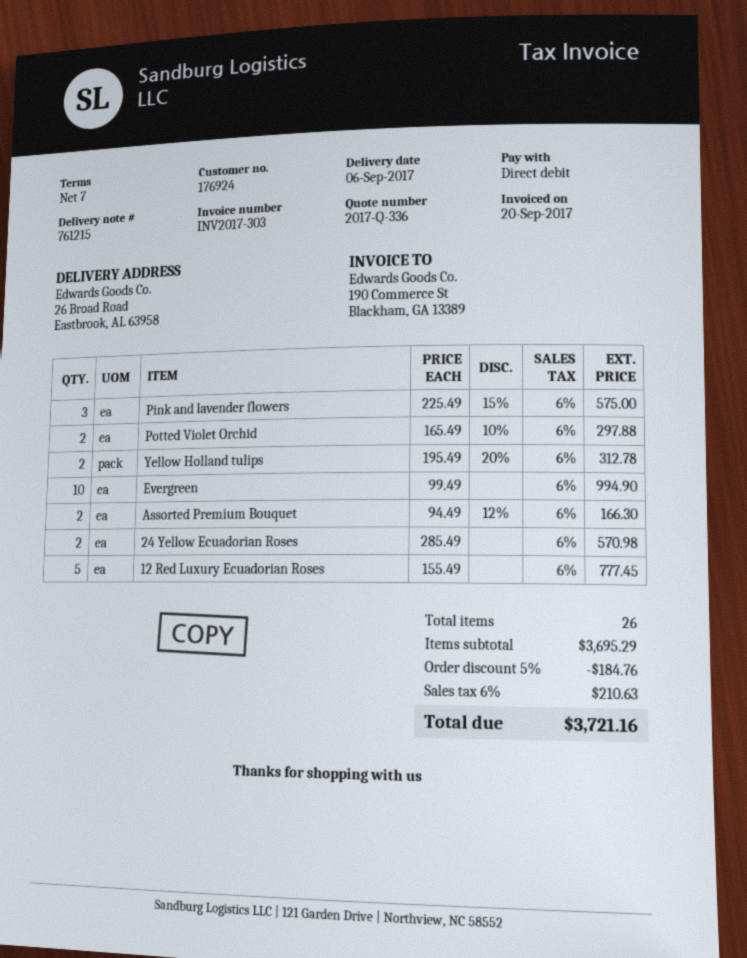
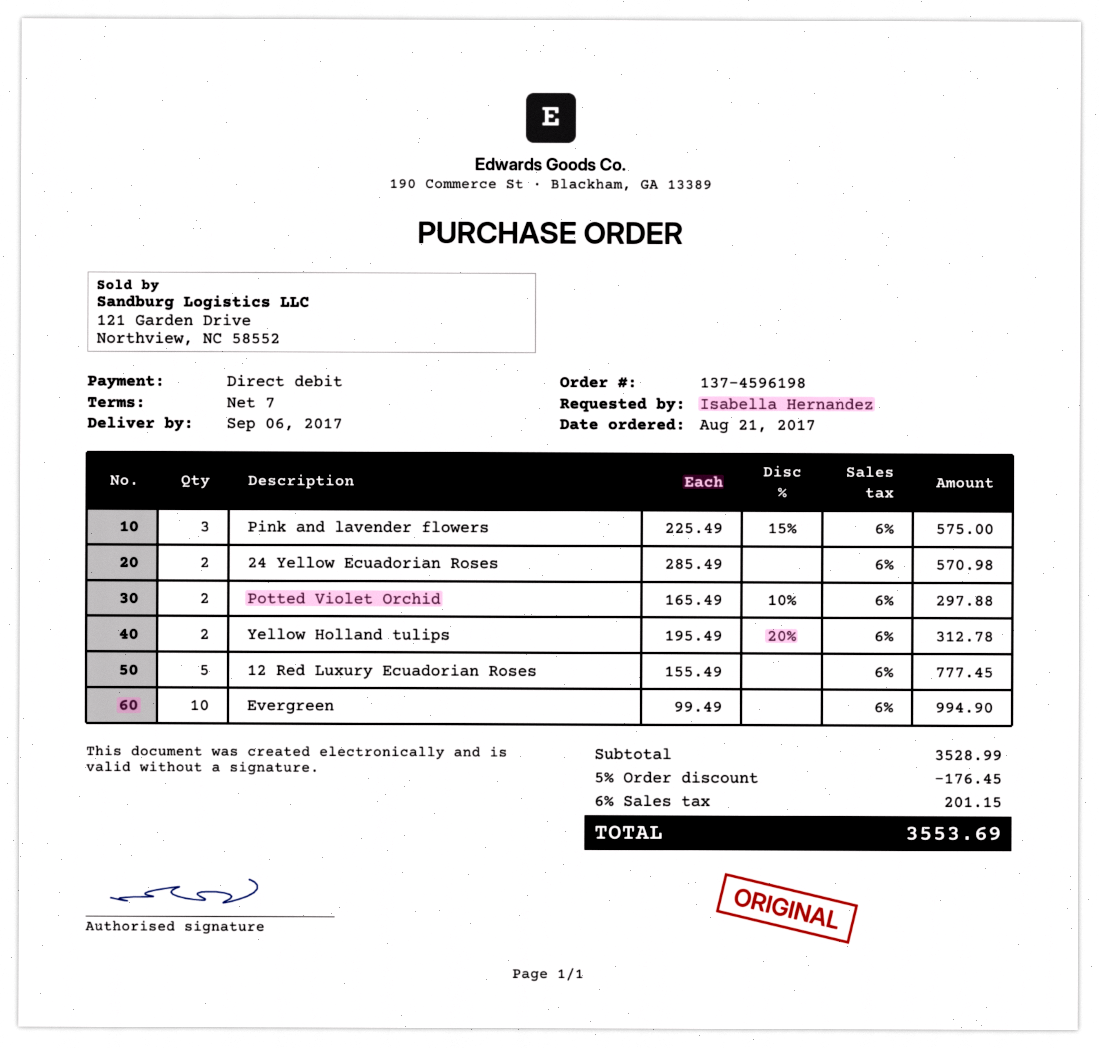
Assorted Premium Bouquet: 2 x 94.49 - 12% = 166.30 -> none
subtotal: 3695.29 -> 3528.99
discount: 5% = 184.76 -> 5% = 176.45
tax: 6% = 210.63 -> 6% = 201.15
total: 3721.16 -> 3553.69

